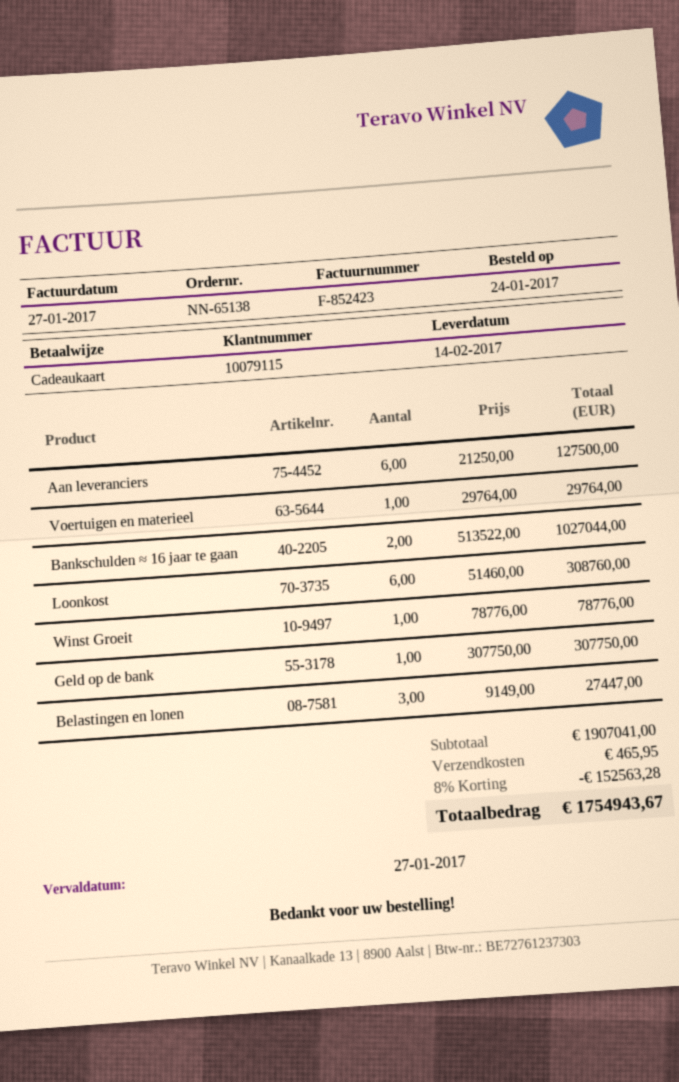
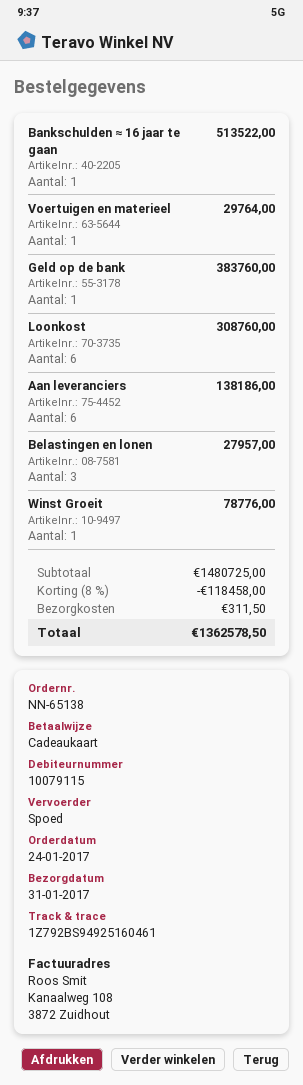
delivery date: 2017-02-14 -> 2017-01-31
Aan leveranciers: 6 for 127500.00 -> 6 for 138186.00
Bankschulden ≈ 16 jaar te gaan: 2 for 1027044.00 -> 1 for 513522.00
Geld op de bank: 1 for 307750.00 -> 1 for 383760.00
Belastingen en lonen: 3 for 27447.00 -> 3 for 27957.00
subtotal: 1907041.00 -> 1480725.00
discount: 8% = 152563.28 -> 8% = 118458.00
shipping: 465.95 -> 311.50
total: 1754943.67 -> 1362578.50

